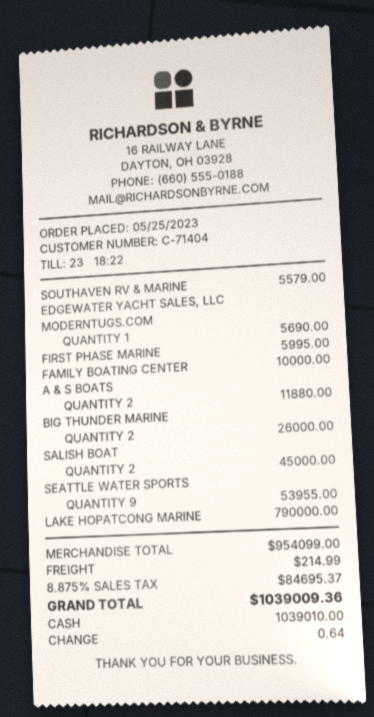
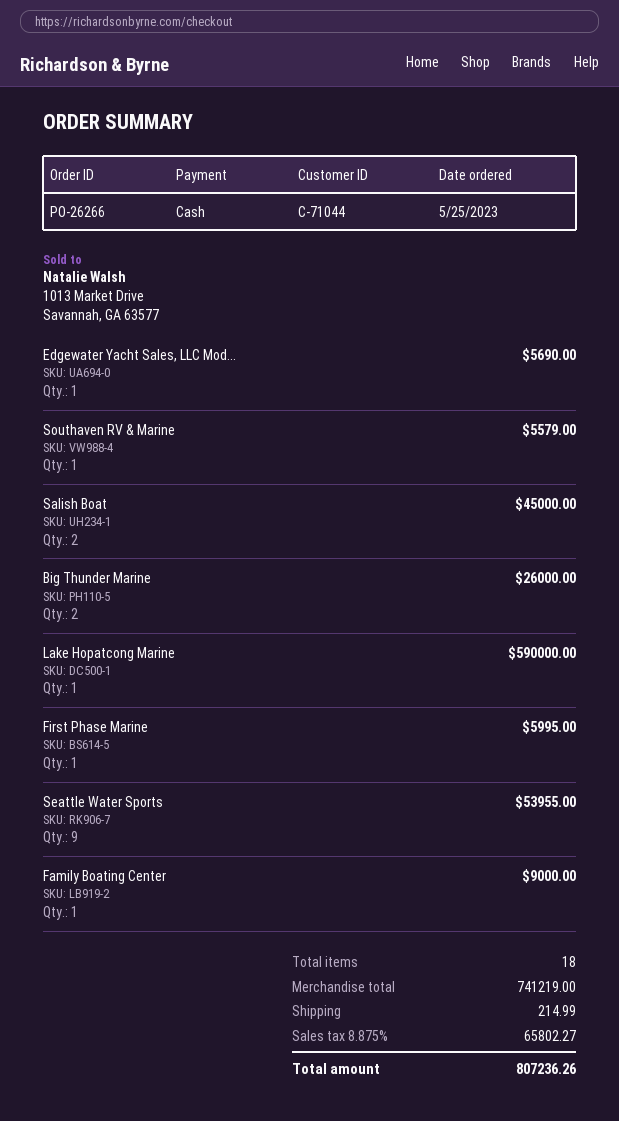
customer number: C-71404 -> C-71044
FAMILY BOATING CENTER: 1 for 10000.00 -> 1 for 9000.00
A & S BOATS: 2 for 11880.00 -> none
LAKE HOPATCONG MARINE: 1 for 790000.00 -> 1 for 590000.00
subtotal: 954099.00 -> 741219.00
tax: 8.875% = 84695.37 -> 8.875% = 65802.27
total: 1039009.36 -> 807236.26

